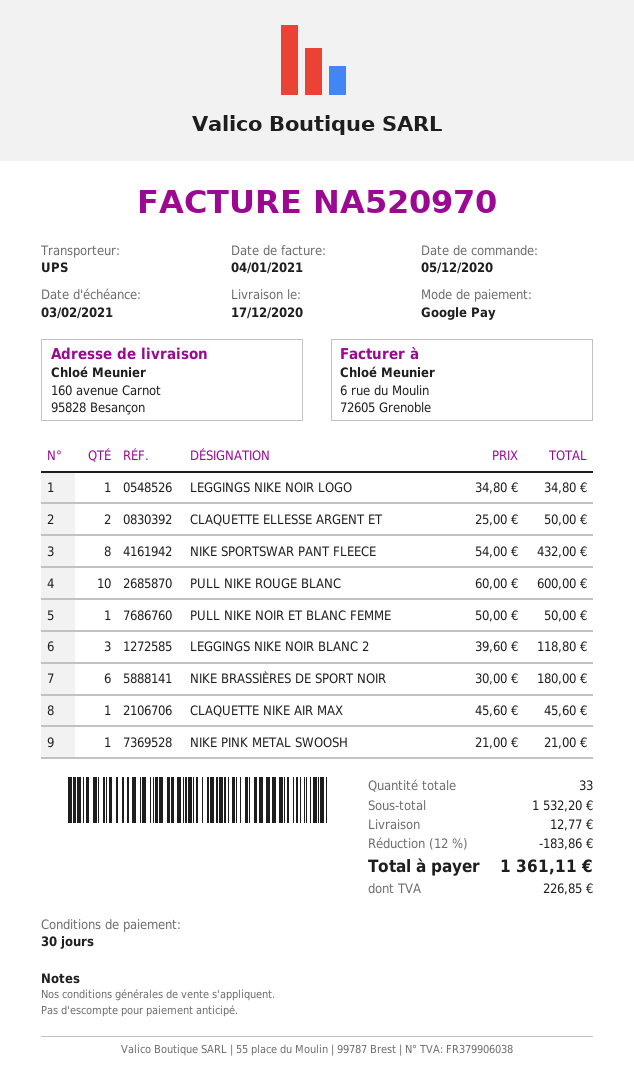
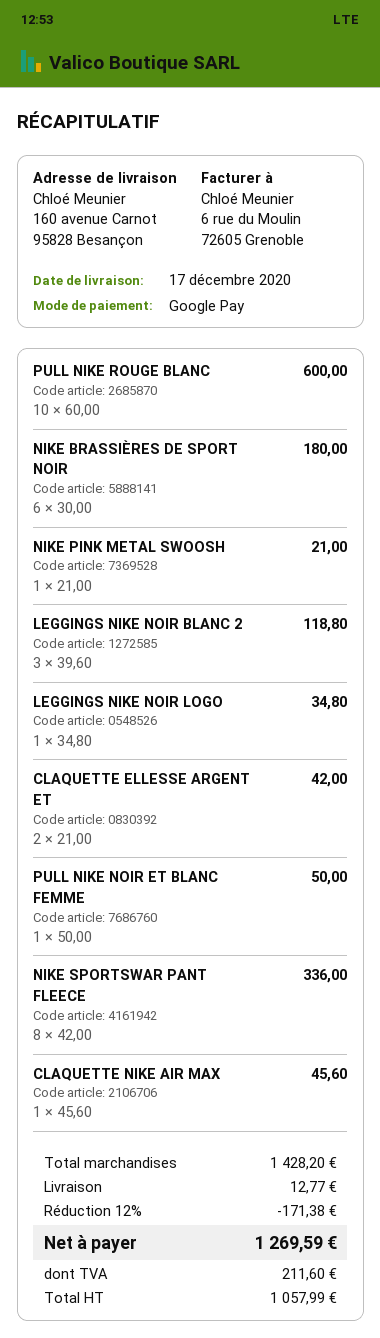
CLAQUETTE ELLESSE ARGENT ET: 2 x 25.00 = 50.00 -> 2 x 21.00 = 42.00
NIKE SPORTSWAR PANT FLEECE: 8 x 54.00 = 432.00 -> 8 x 42.00 = 336.00
subtotal: 1532.20 -> 1428.20
discount: 12% = 183.86 -> 12% = 171.38
tax: 226.85 -> 211.60
total: 1361.11 -> 1269.59

